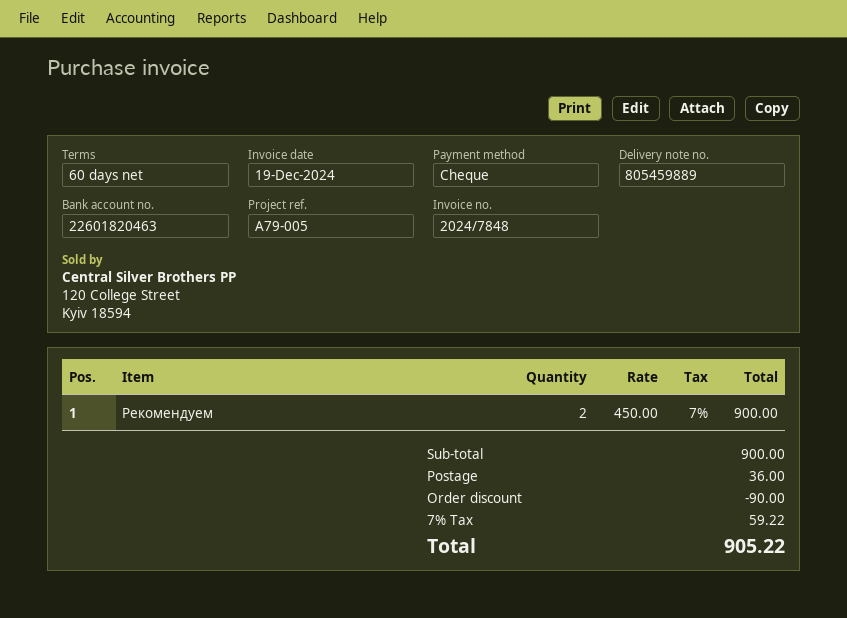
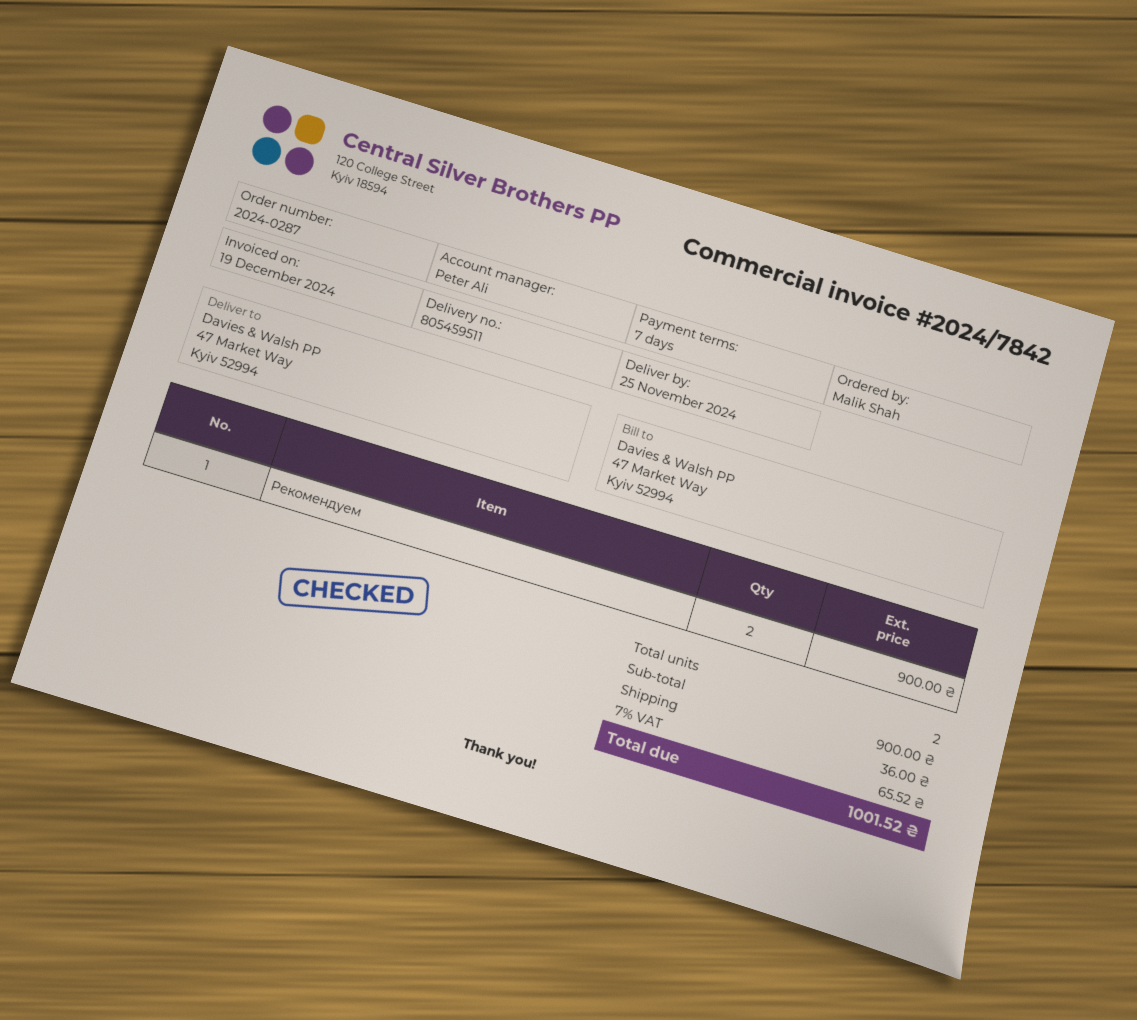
delivery note number: 805459889 -> 805459511
invoice number: 2024/7848 -> 2024/7842
payment terms: 60 days -> 7 days
discount: 90.00 -> none
tax: 7% = 59.22 -> 7% = 65.52
total: 905.22 -> 1001.52

